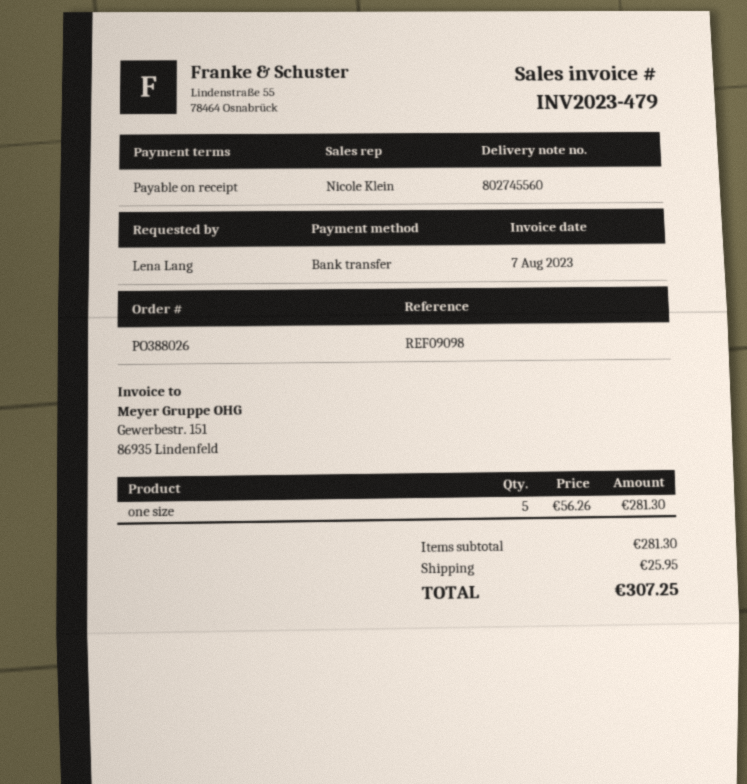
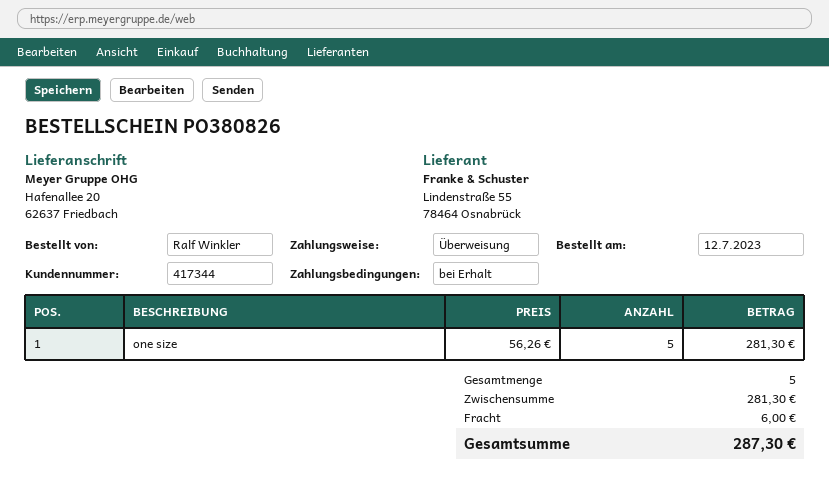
order number: PO388026 -> PO380826
ordered by: Lena Lang -> Ralf Winkler
shipping: 25.95 -> 6.00
total: 307.25 -> 287.30

